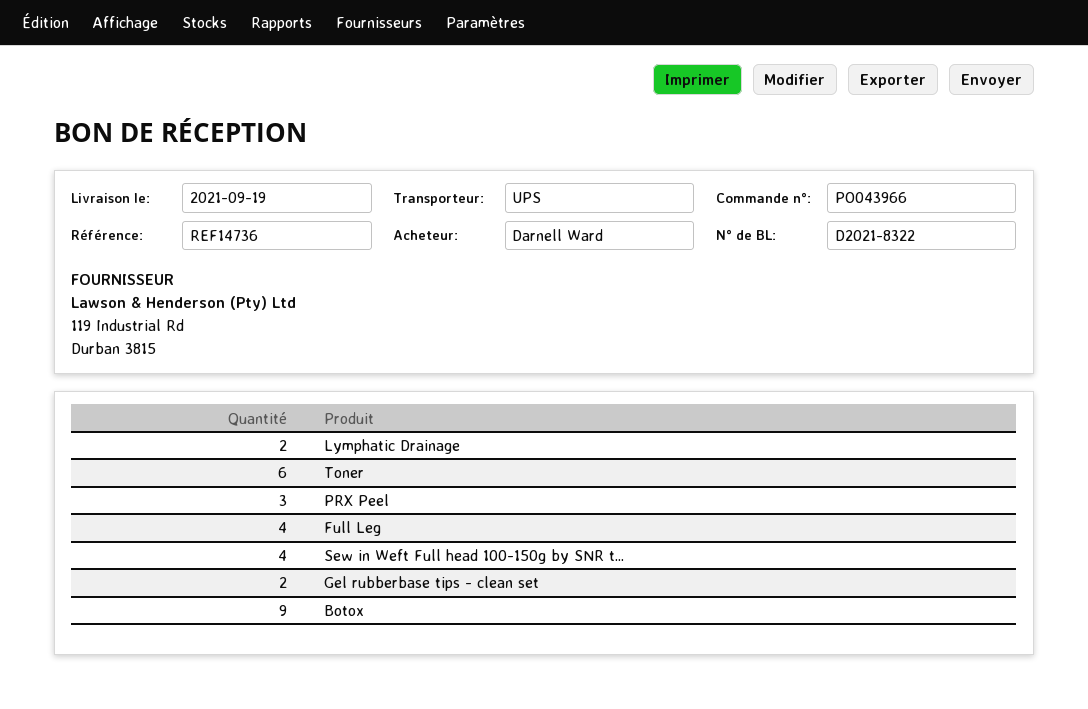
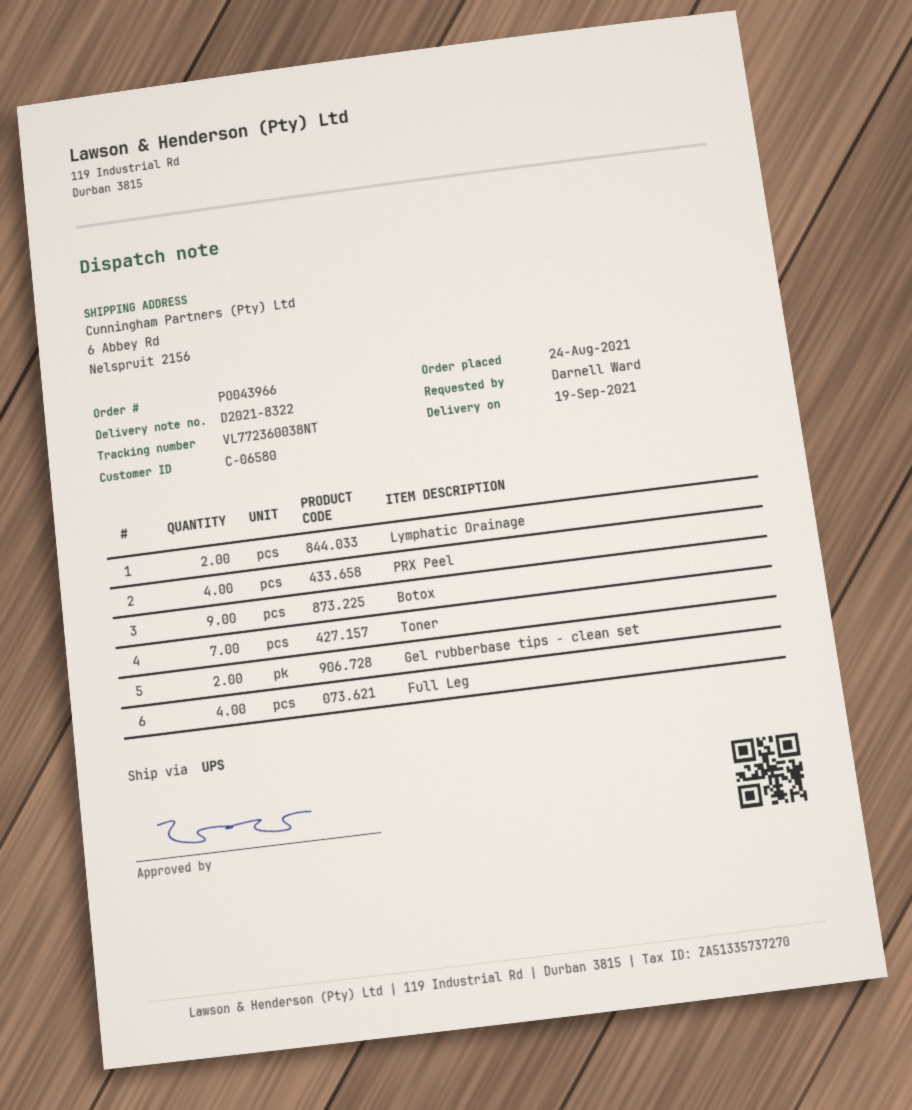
Toner: 6 -> 7
PRX Peel: 3 -> 4
Sew in Weft Full head 100-150g by SNR t...: 4 -> none

